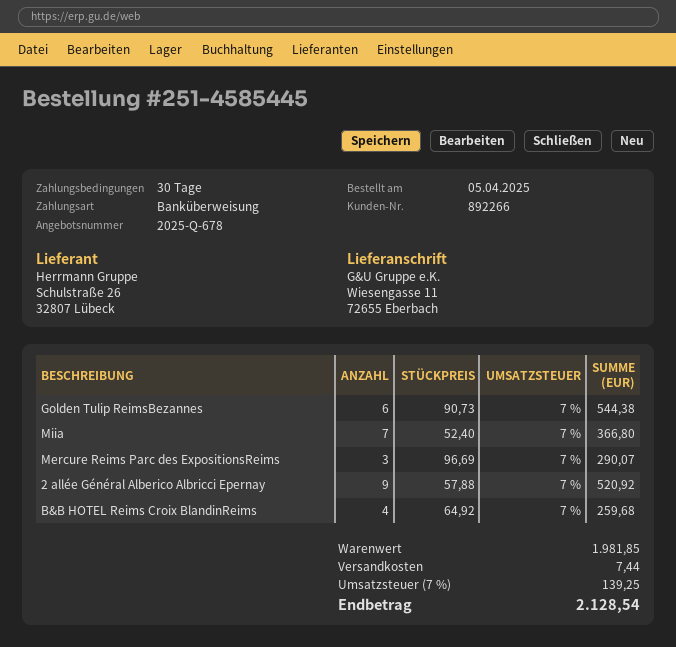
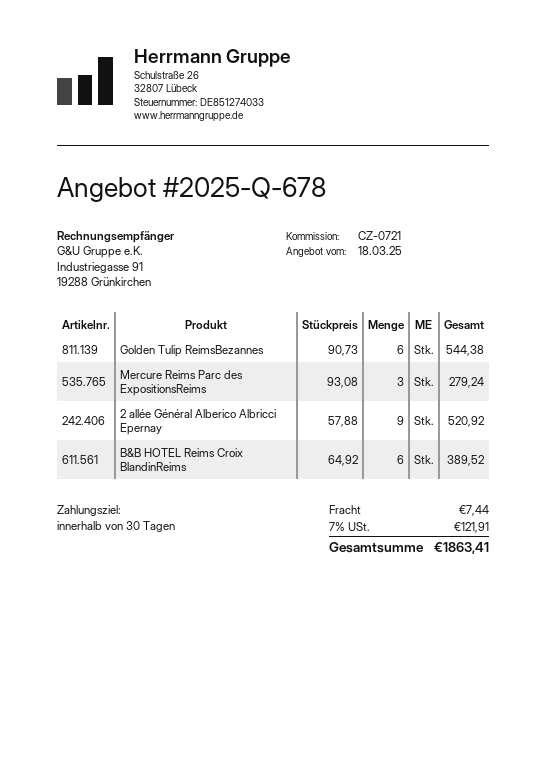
Miia: 7 x 52.40 = 366.80 -> none
Mercure Reims Parc des ExpositionsReims: 3 x 96.69 = 290.07 -> 3 x 93.08 = 279.24
B&B HOTEL Reims Croix BlandinReims: 4 x 64.92 = 259.68 -> 6 x 64.92 = 389.52
tax: 7% = 139.25 -> 7% = 121.91
total: 2128.54 -> 1863.41

